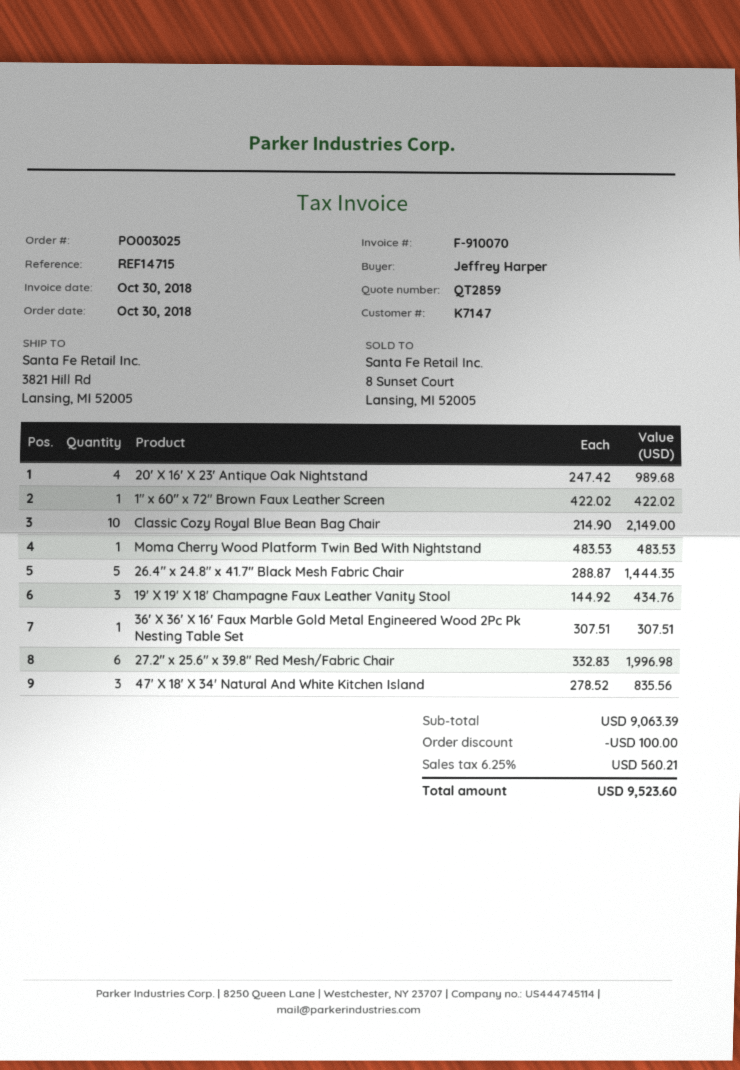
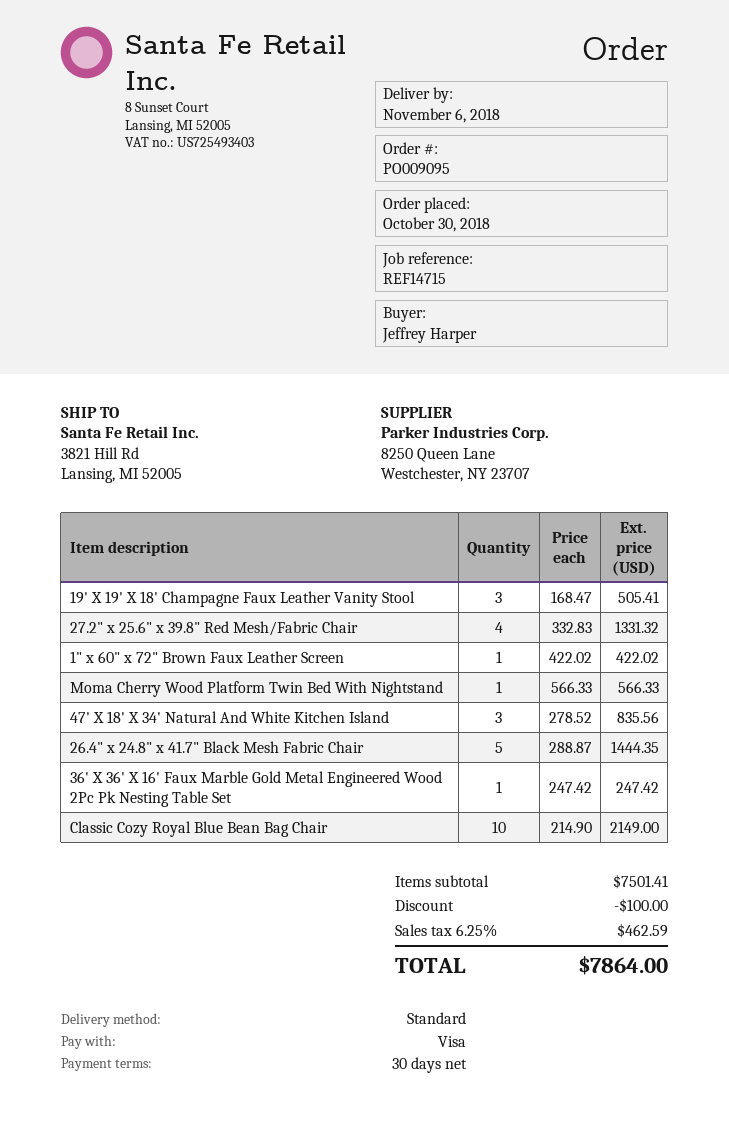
order number: PO003025 -> PO009095
20' X 16' X 23' Antique Oak Nightstand: 4 x 247.42 = 989.68 -> none
Moma Cherry Wood Platform Twin Bed With Nightstand: 1 x 483.53 = 483.53 -> 1 x 566.33 = 566.33
19' X 19' X 18' Champagne Faux Leather Vanity Stool: 3 x 144.92 = 434.76 -> 3 x 168.47 = 505.41
36' X 36' X 16' Faux Marble Gold Metal Engineered Wood 2Pc Pk Nesting Table Set: 1 x 307.51 = 307.51 -> 1 x 247.42 = 247.42
27.2" x 25.6" x 39.8" Red Mesh/Fabric Chair: 6 x 332.83 = 1996.98 -> 4 x 332.83 = 1331.32
subtotal: 9063.39 -> 7501.41
tax: 6.25% = 560.21 -> 6.25% = 462.59
total: 9523.60 -> 7864.00

